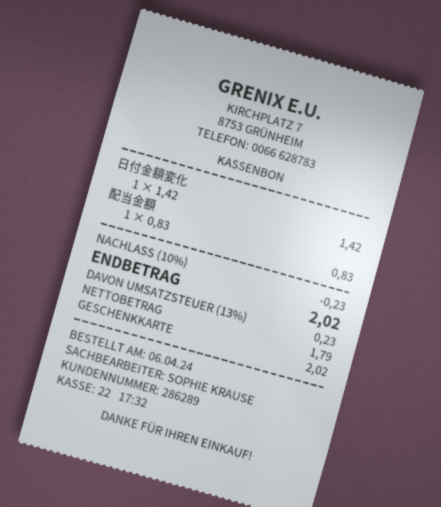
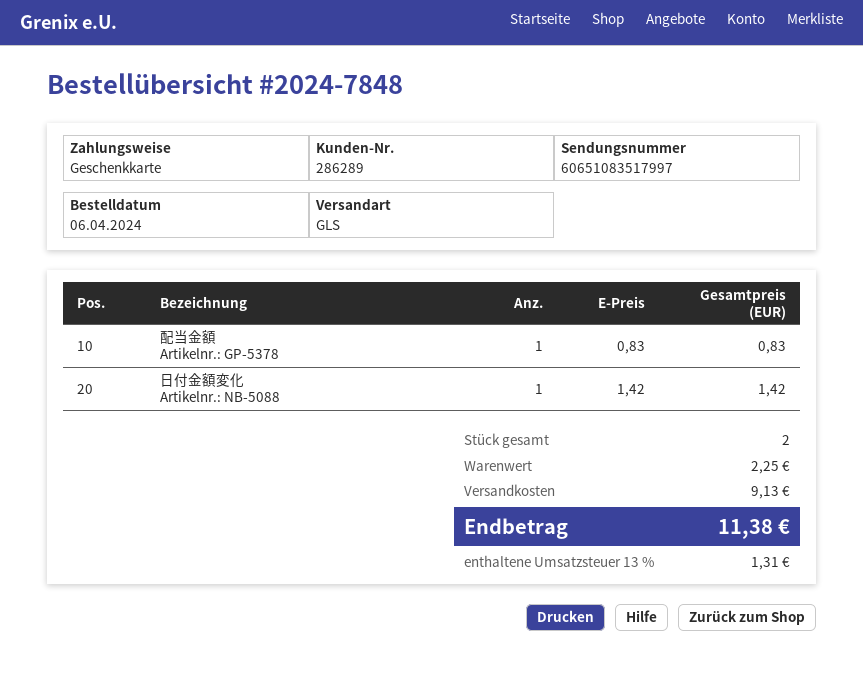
discount: 10% = 0.23 -> none
shipping: none -> 9.13
tax: 13% = 0.23 -> 13% = 1.31
total: 2.02 -> 11.38

